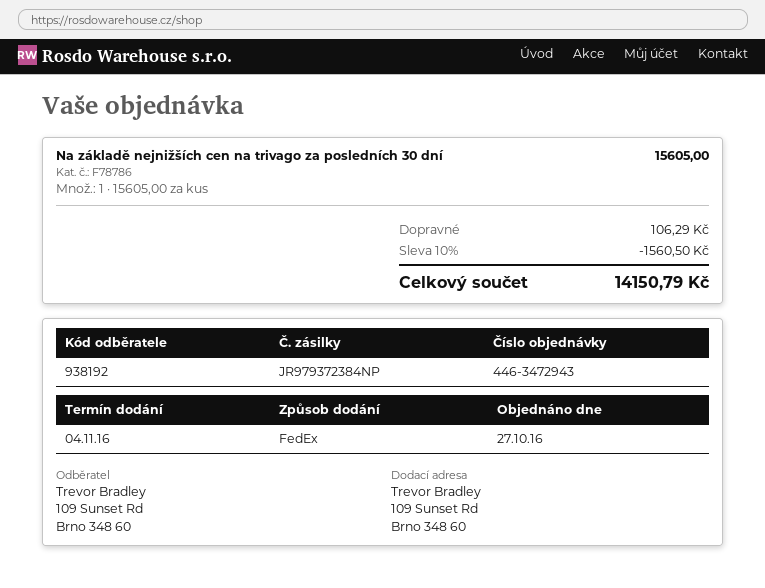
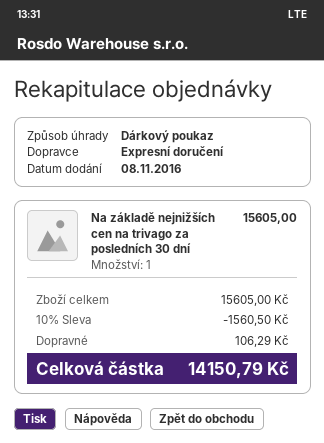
delivery date: 2016-11-04 -> 2016-11-08
shipping method: FedEx -> express

